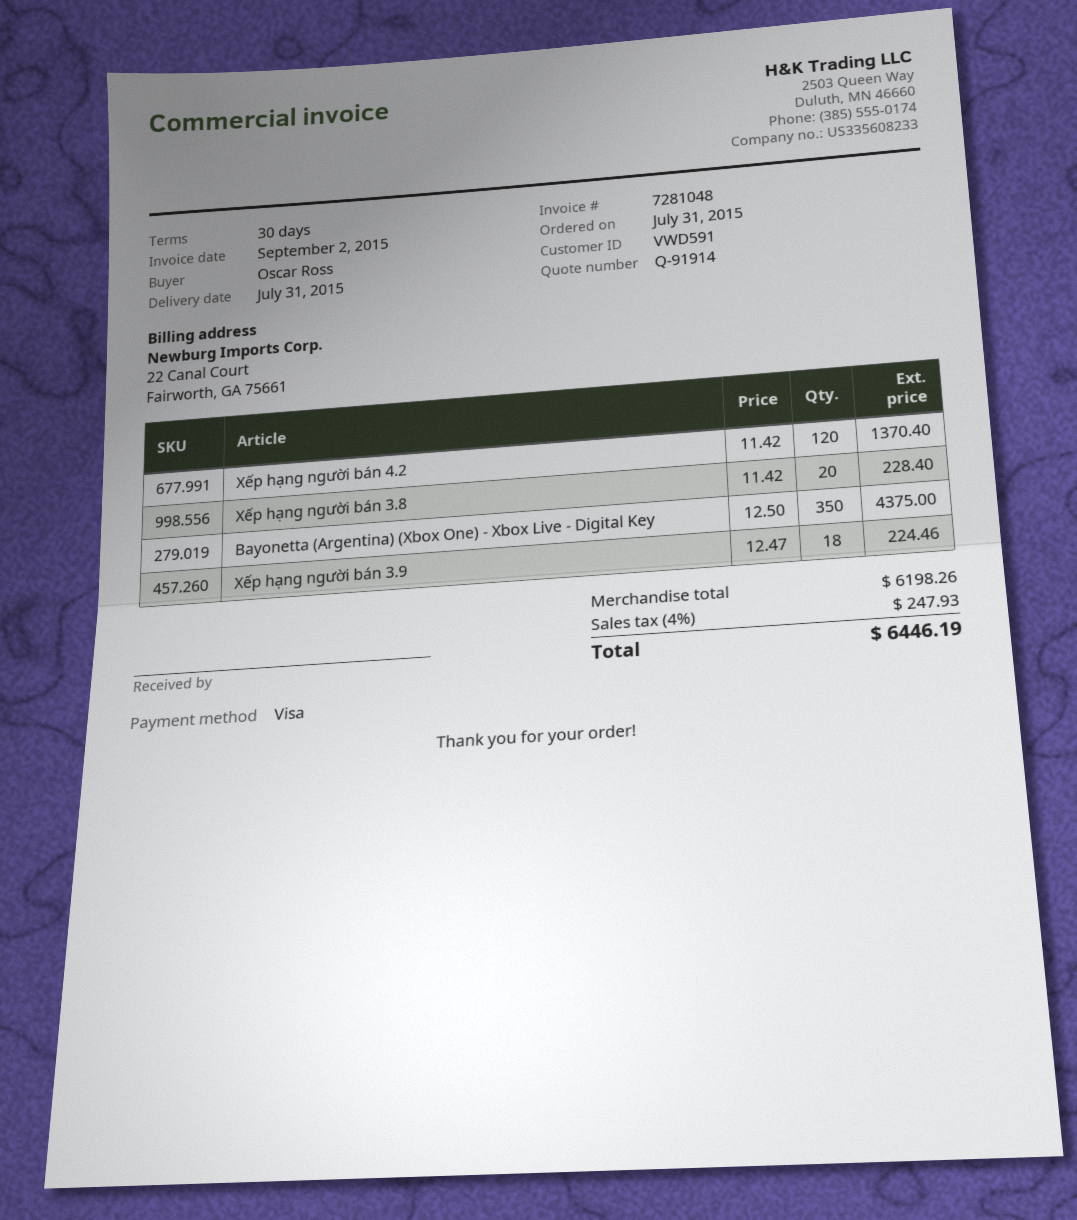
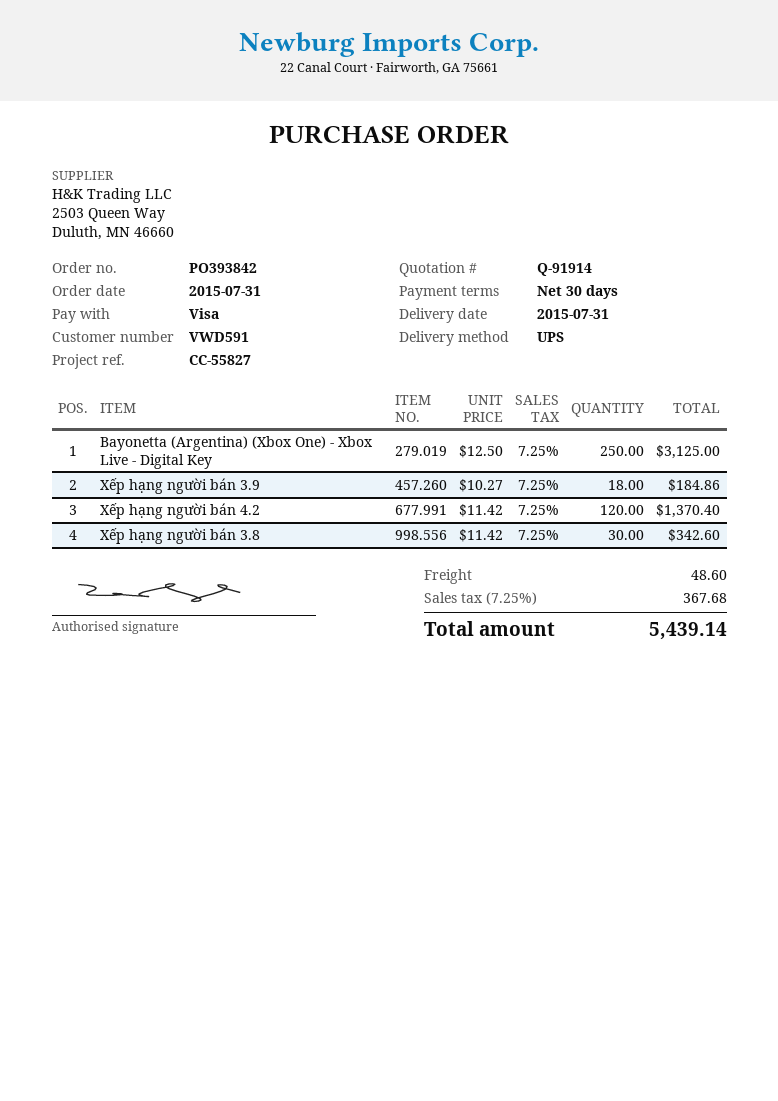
Xếp hạng người bán 3.8: 20 x 11.42 = 228.40 -> 30 x 11.42 = 342.60
Bayonetta (Argentina) (Xbox One) - Xbox Live - Digital Key: 350 x 12.50 = 4375.00 -> 250 x 12.50 = 3125.00
Xếp hạng người bán 3.9: 18 x 12.47 = 224.46 -> 18 x 10.27 = 184.86
shipping: none -> 48.60
tax: 4% = 247.93 -> 7.25% = 367.68
total: 6446.19 -> 5439.14

